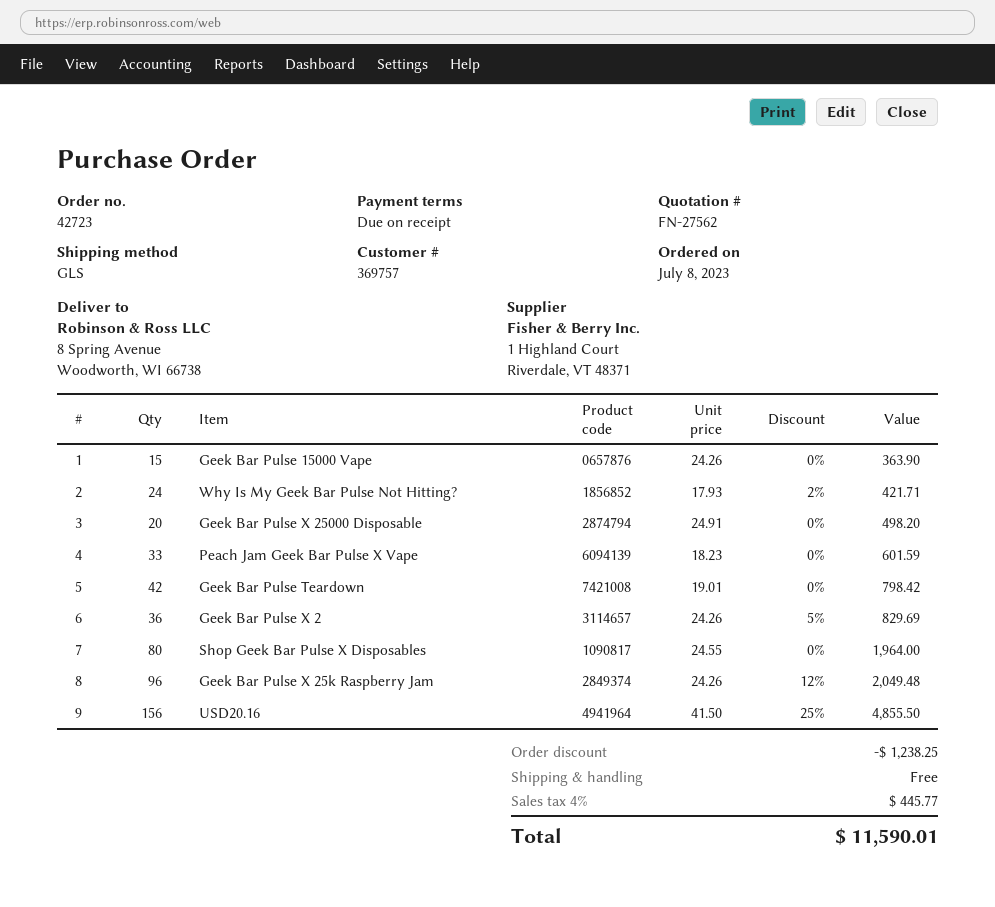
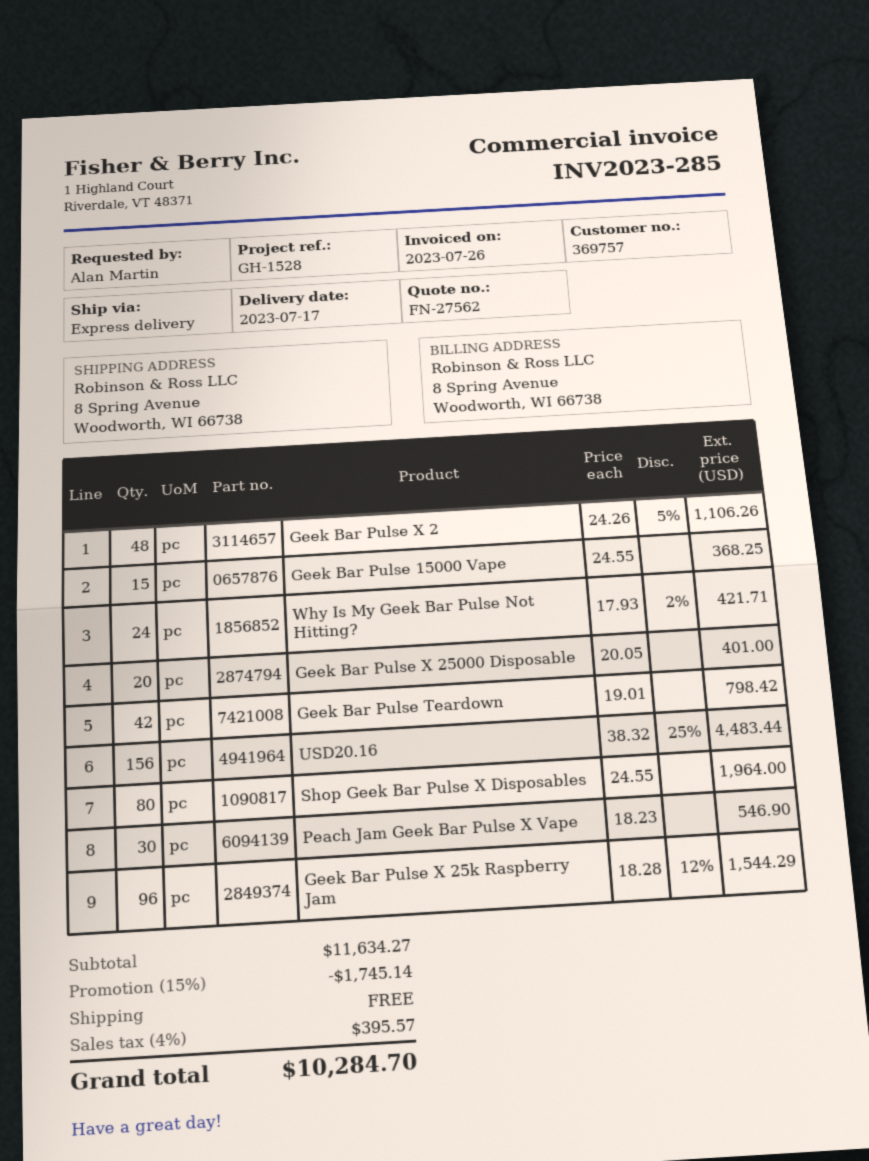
shipping method: GLS -> express
Geek Bar Pulse 15000 Vape: 15 x 24.26 = 363.90 -> 15 x 24.55 = 368.25
Geek Bar Pulse X 25000 Disposable: 20 x 24.91 = 498.20 -> 20 x 20.05 = 401.00
Peach Jam Geek Bar Pulse X Vape: 33 x 18.23 = 601.59 -> 30 x 18.23 = 546.90
Geek Bar Pulse X 2: 36 x 24.26 - 5% = 829.69 -> 48 x 24.26 - 5% = 1106.26
Geek Bar Pulse X 25k Raspberry Jam: 96 x 24.26 - 12% = 2049.48 -> 96 x 18.28 - 12% = 1544.29
USD20.16: 156 x 41.50 - 25% = 4855.50 -> 156 x 38.32 - 25% = 4483.44
discount: 1238.25 -> 1745.14
tax: 4% = 445.77 -> 4% = 395.57
total: 11590.01 -> 10284.70

